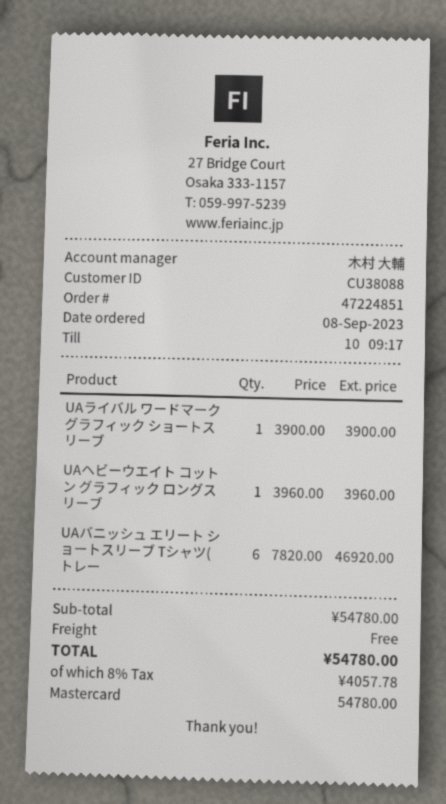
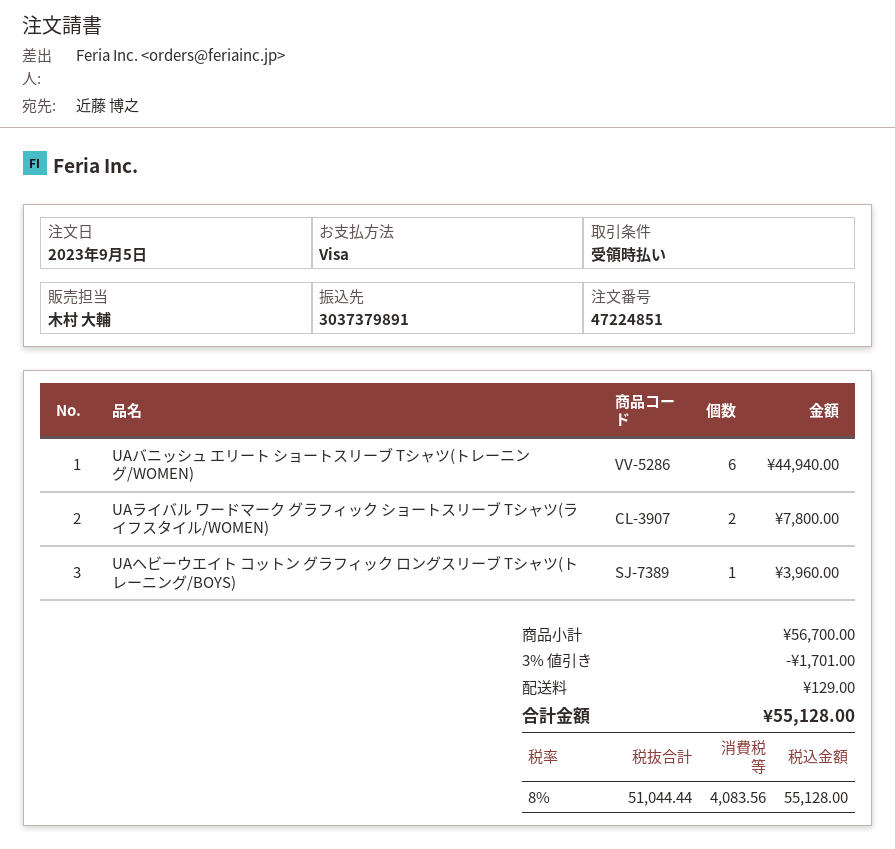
order date: 2023-09-08 -> 2023-09-05
payment method: Mastercard -> Visa
UAライバル ワードマーク グラフィック ショートスリーブ: 1 for 3900.00 -> 2 for 7800.00
UAバニッシュ エリート ショートスリーブ Tシャツ(トレー: 6 for 46920.00 -> 6 for 44940.00
subtotal: 54780.00 -> 56700.00
discount: none -> 3% = 1701.00
shipping: 0.00 -> 129.00
tax: 8% = 4057.78 -> 8% = 4083.56
total: 54780.00 -> 55128.00

